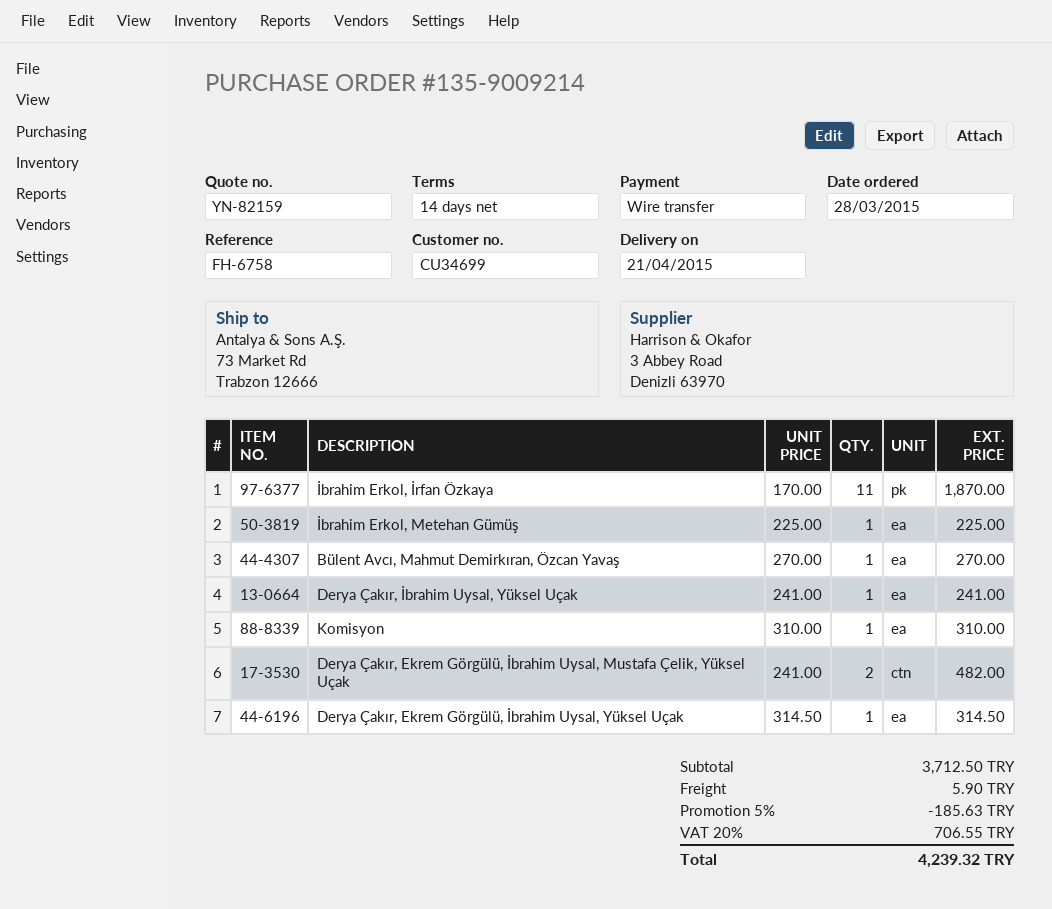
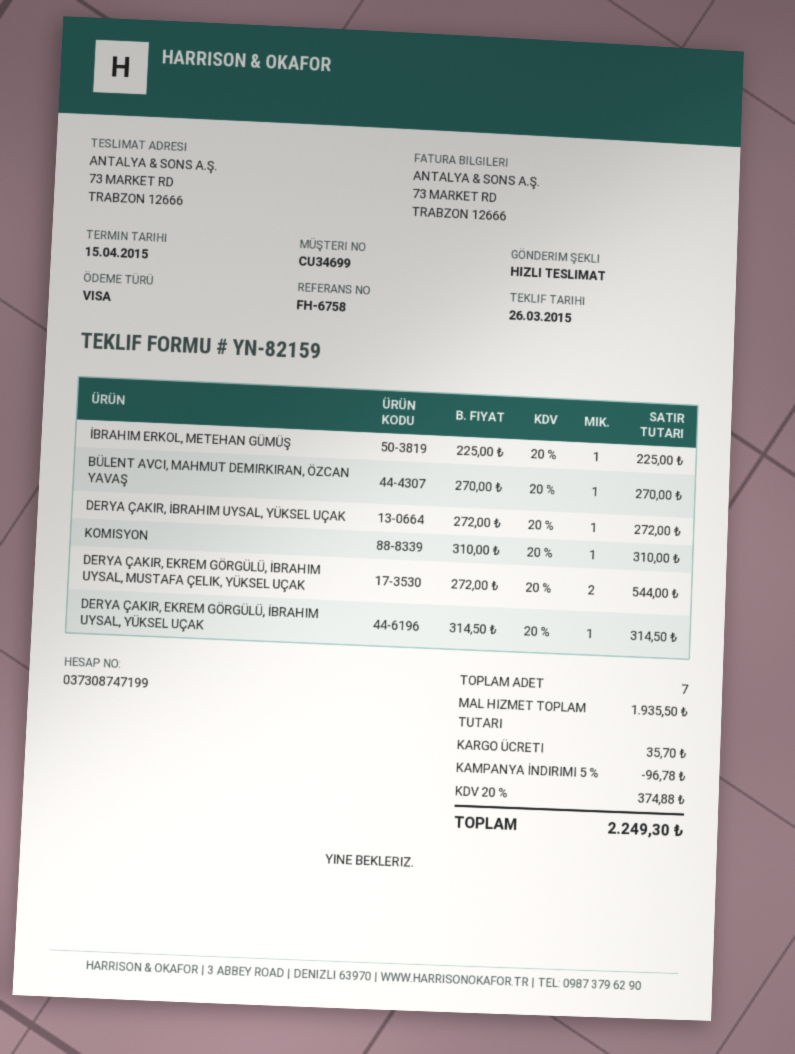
delivery date: 2015-04-21 -> 2015-04-15
payment method: bank transfer -> Visa
İbrahim Erkol, İrfan Özkaya: 11 x 170.00 = 1870.00 -> none
Derya Çakır, İbrahim Uysal, Yüksel Uçak: 1 x 241.00 = 241.00 -> 1 x 272.00 = 272.00
Derya Çakır, Ekrem Görgülü, İbrahim Uysal, Mustafa Çelik, Yüksel Uçak: 2 x 241.00 = 482.00 -> 2 x 272.00 = 544.00
subtotal: 3712.50 -> 1935.50
discount: 5% = 185.63 -> 5% = 96.78
shipping: 5.90 -> 35.70
tax: 20% = 706.55 -> 20% = 374.88
total: 4239.32 -> 2249.30

